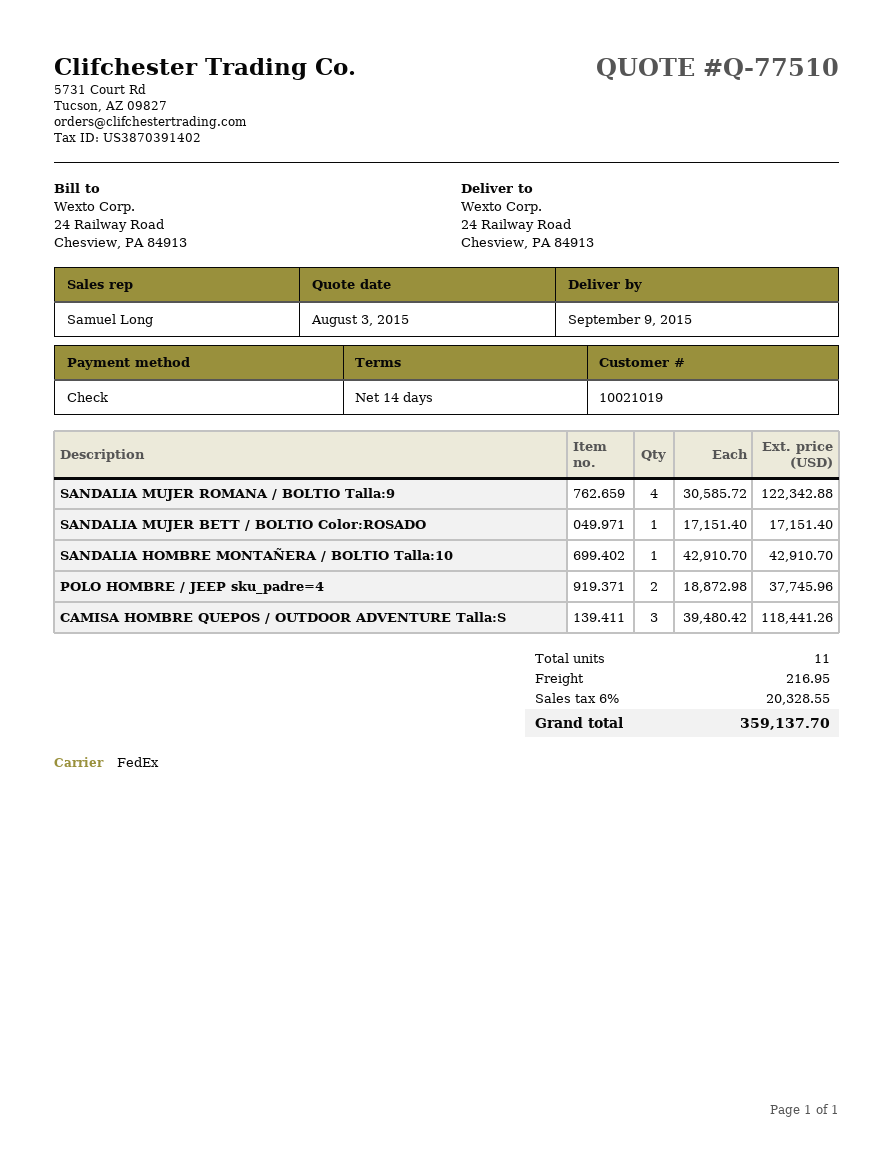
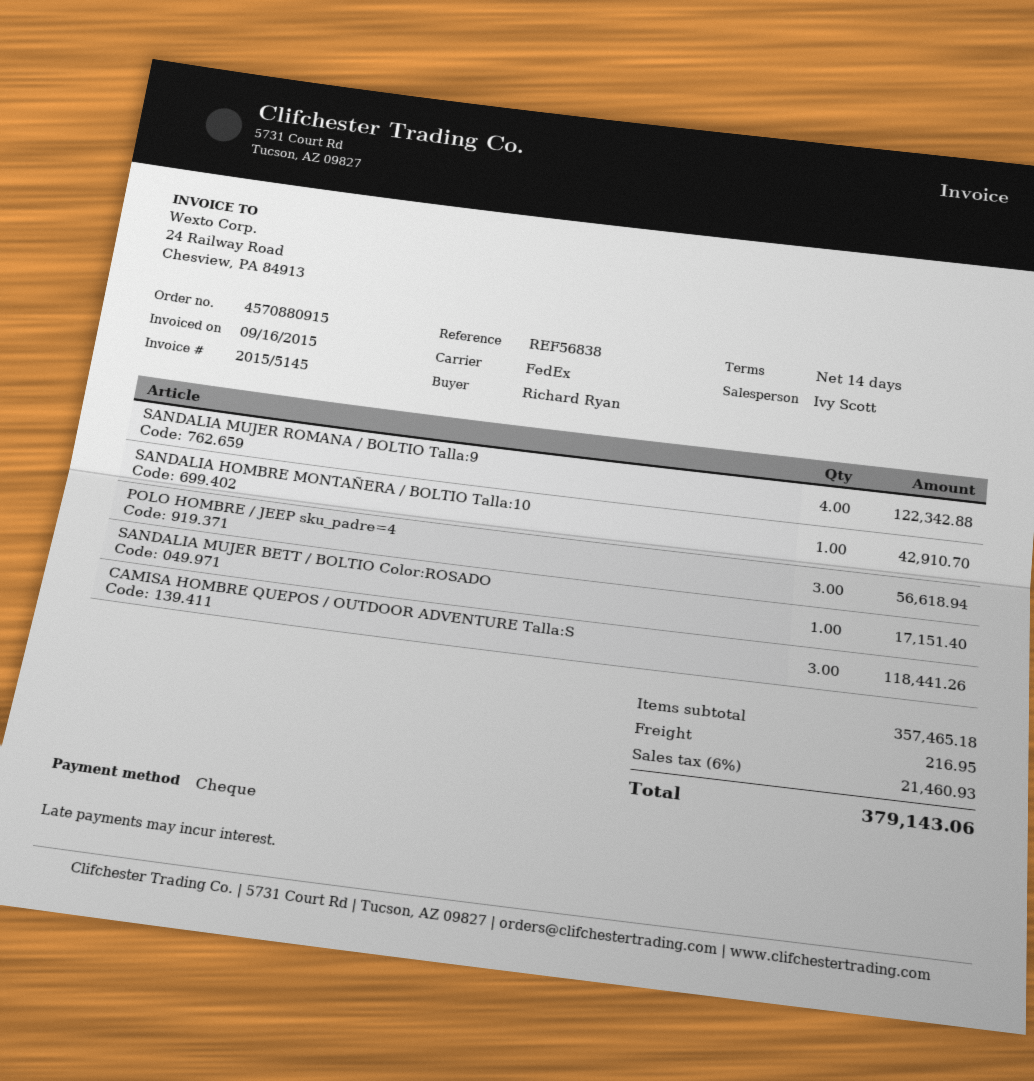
sales rep: Samuel Long -> Ivy Scott
POLO HOMBRE / JEEP sku_padre=4: 2 for 37745.96 -> 3 for 56618.94
tax: 6% = 20328.55 -> 6% = 21460.93
total: 359137.70 -> 379143.06

